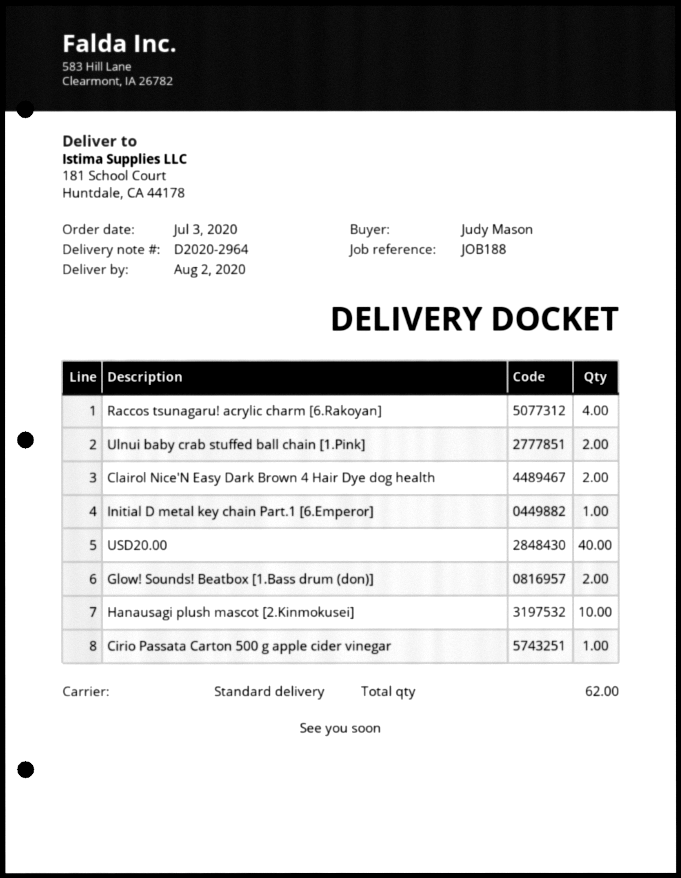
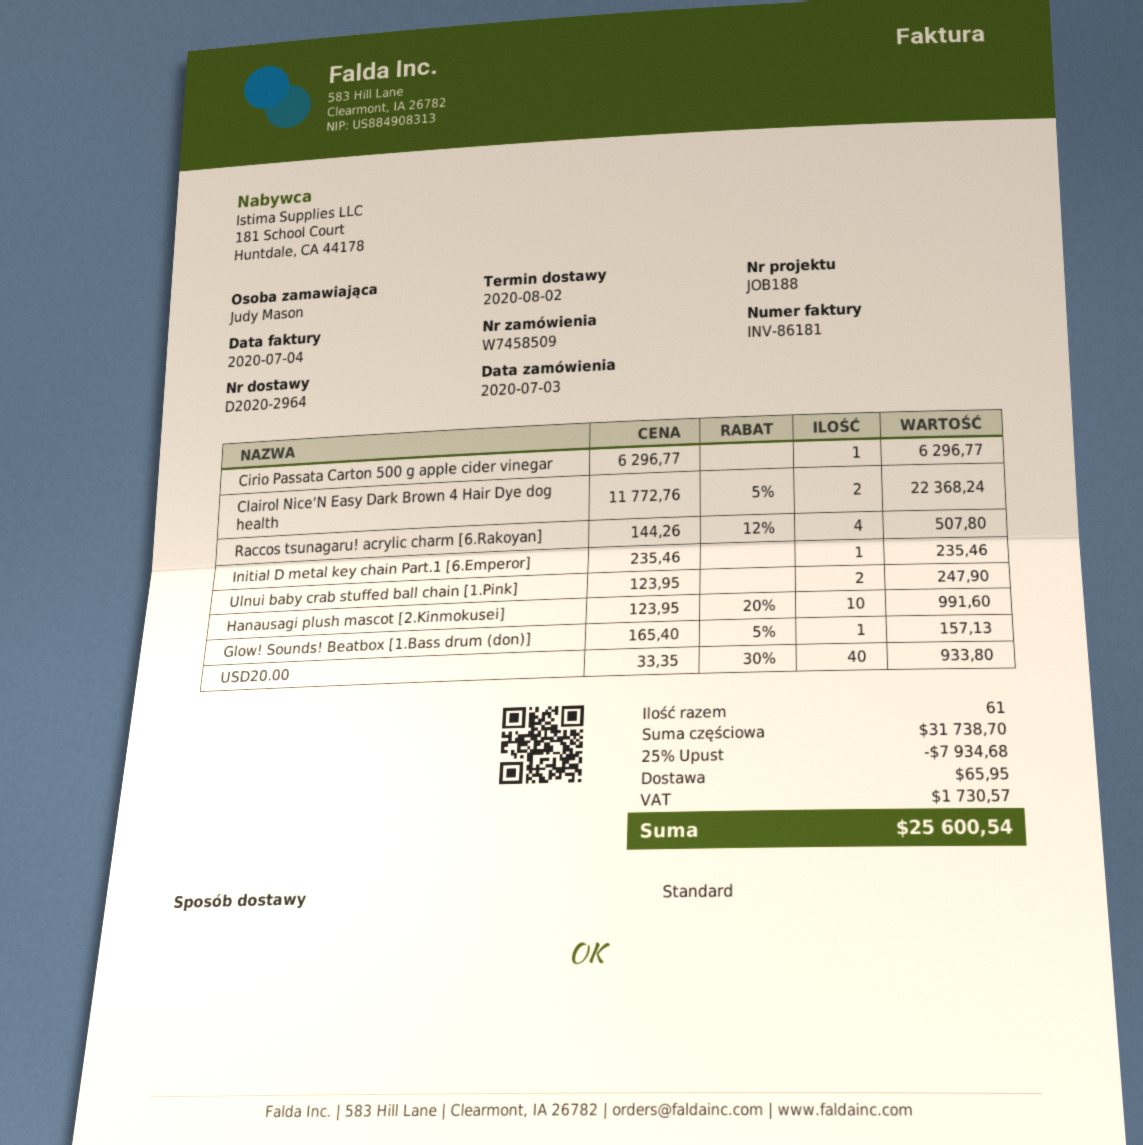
Glow! Sounds! Beatbox [1.Bass drum (don)]: 2 -> 1
total quantity: 62 -> 61

